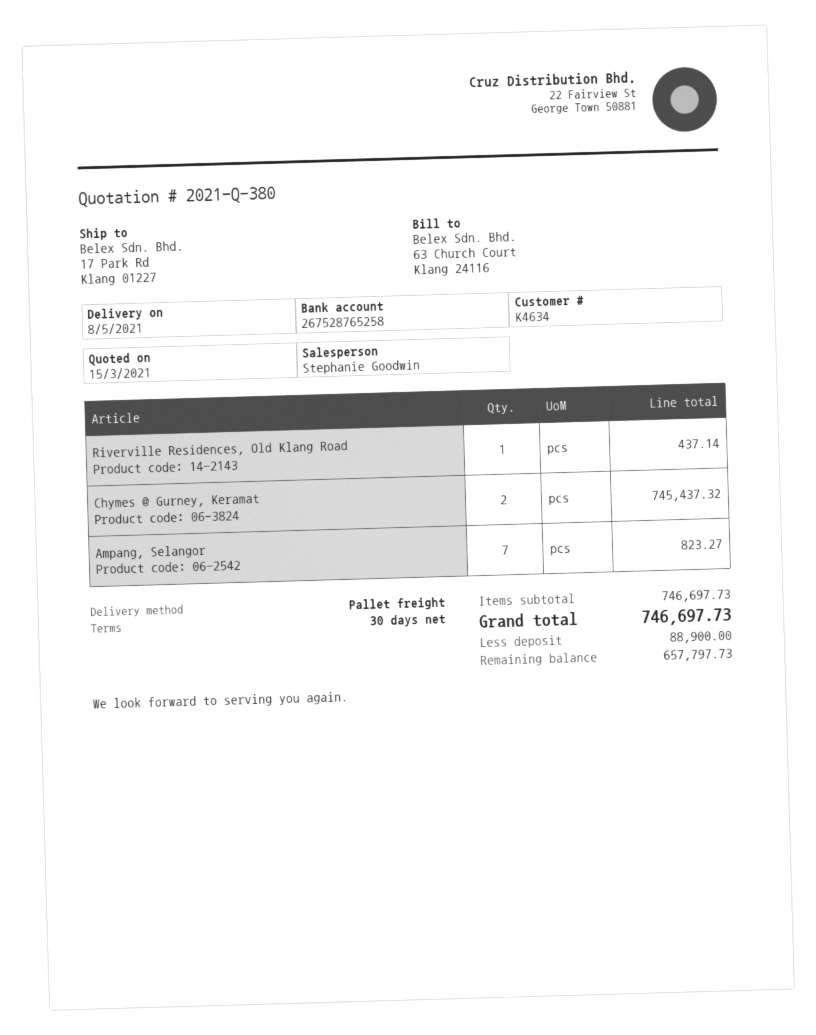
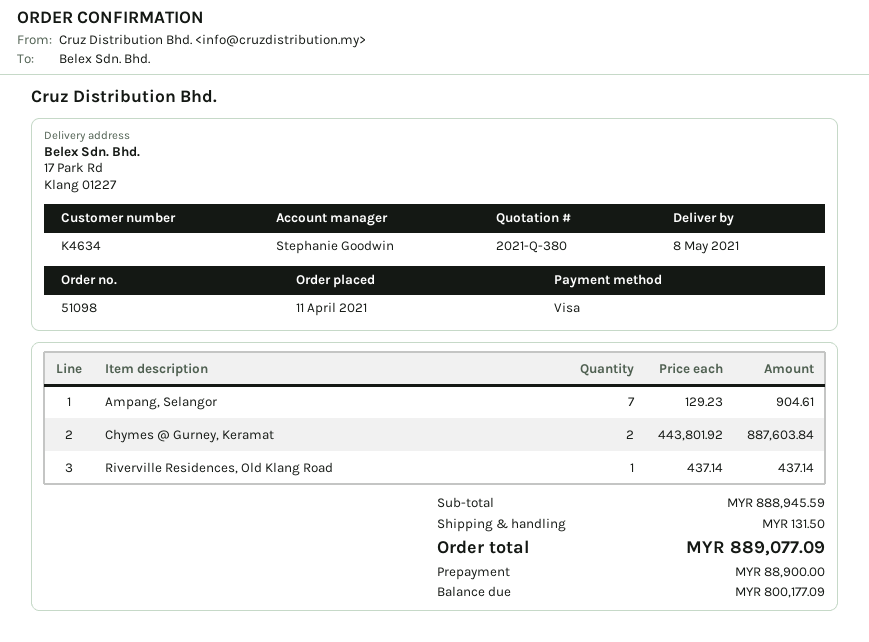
Chymes @ Gurney, Keramat: 2 for 745437.32 -> 2 for 887603.84
Ampang, Selangor: 7 for 823.27 -> 7 for 904.61
subtotal: 746697.73 -> 888945.59
shipping: none -> 131.50
total: 746697.73 -> 889077.09
balance: 657797.73 -> 800177.09

